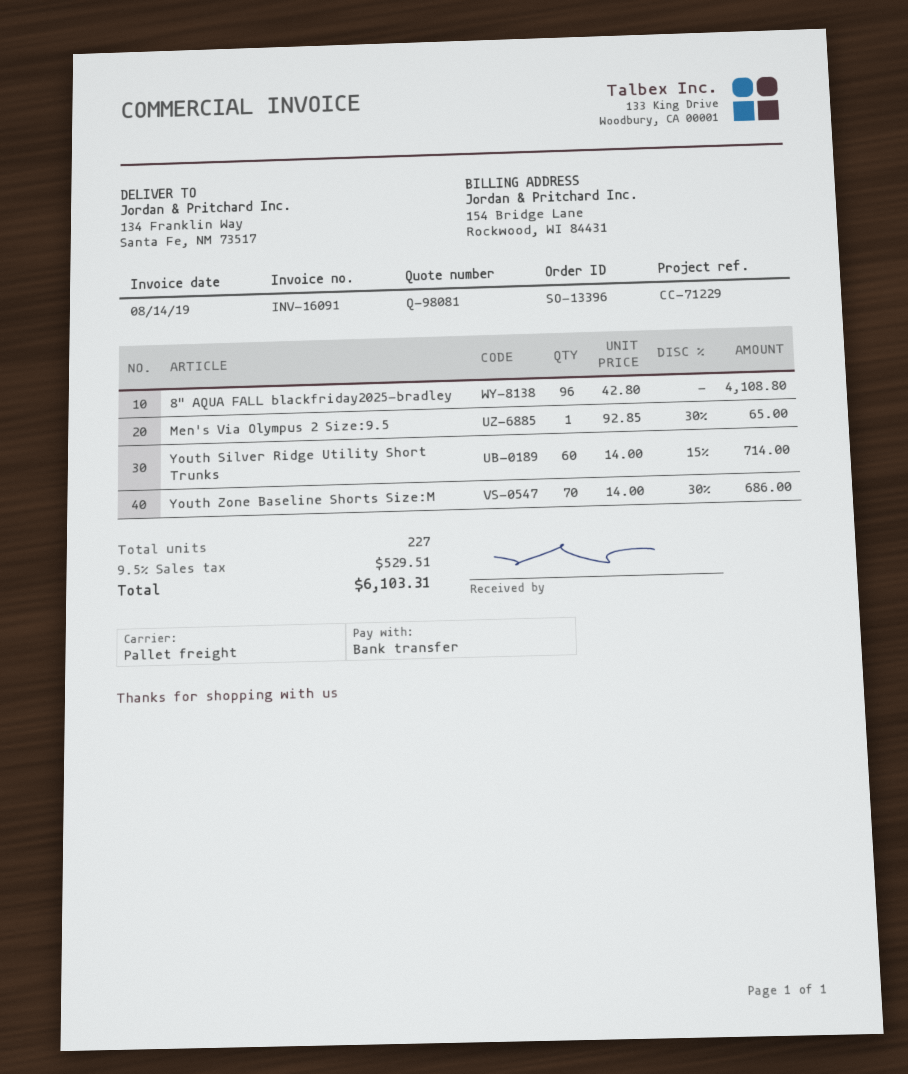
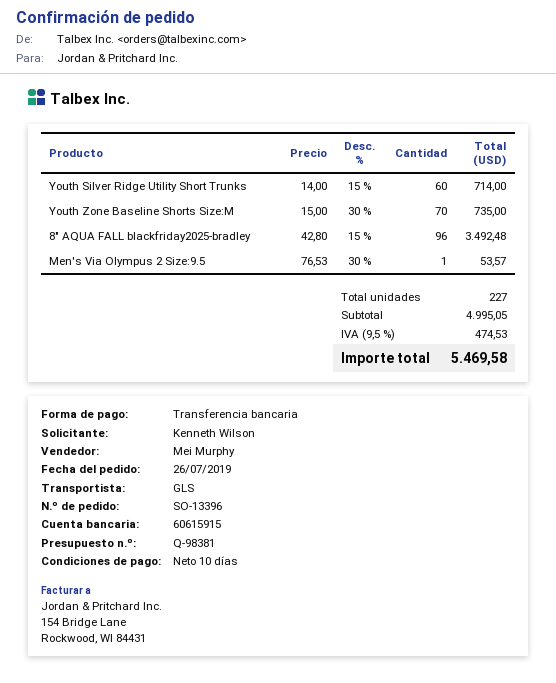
quote number: Q-98081 -> Q-98381
shipping method: pallet freight -> GLS
8" AQUA FALL blackfriday2025-bradley: 96 x 42.80 = 4108.80 -> 96 x 42.80 - 15% = 3492.48
Men's Via Olympus 2 Size:9.5: 1 x 92.85 - 30% = 65.00 -> 1 x 76.53 - 30% = 53.57
Youth Zone Baseline Shorts Size:M: 70 x 14.00 - 30% = 686.00 -> 70 x 15.00 - 30% = 735.00
tax: 9.5% = 529.51 -> 9.5% = 474.53
total: 6103.31 -> 5469.58

